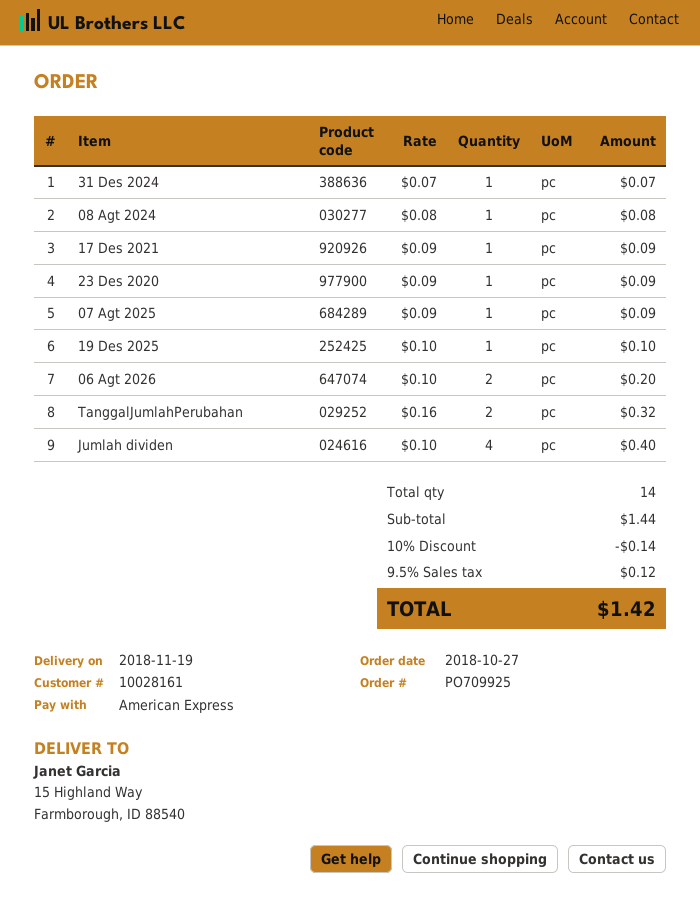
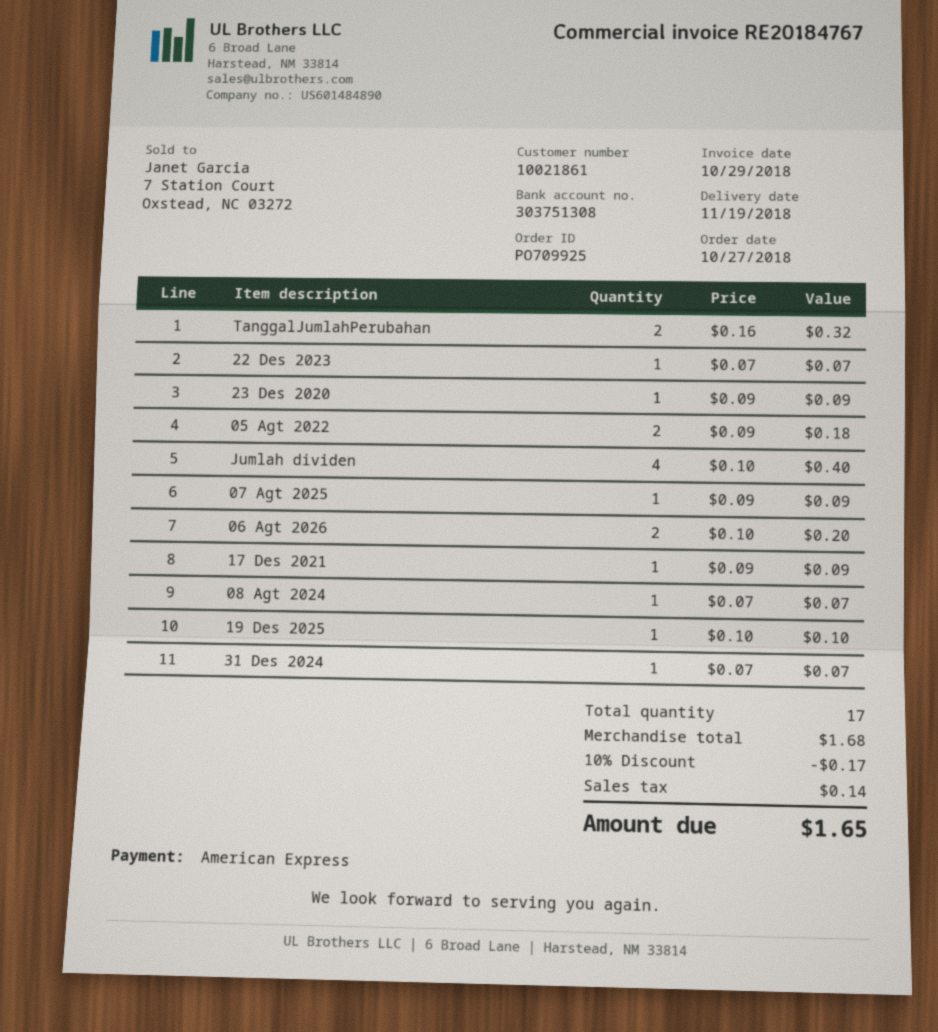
customer number: 10028161 -> 10021861
08 Agt 2024: 1 x 0.08 = 0.08 -> 1 x 0.07 = 0.07
22 Des 2023: none -> 1 x 0.07 = 0.07
05 Agt 2022: none -> 2 x 0.09 = 0.18
total quantity: 14 -> 17
subtotal: 1.44 -> 1.68
discount: 10% = 0.14 -> 10% = 0.17
tax: 0.12 -> 0.14
total: 1.42 -> 1.65

